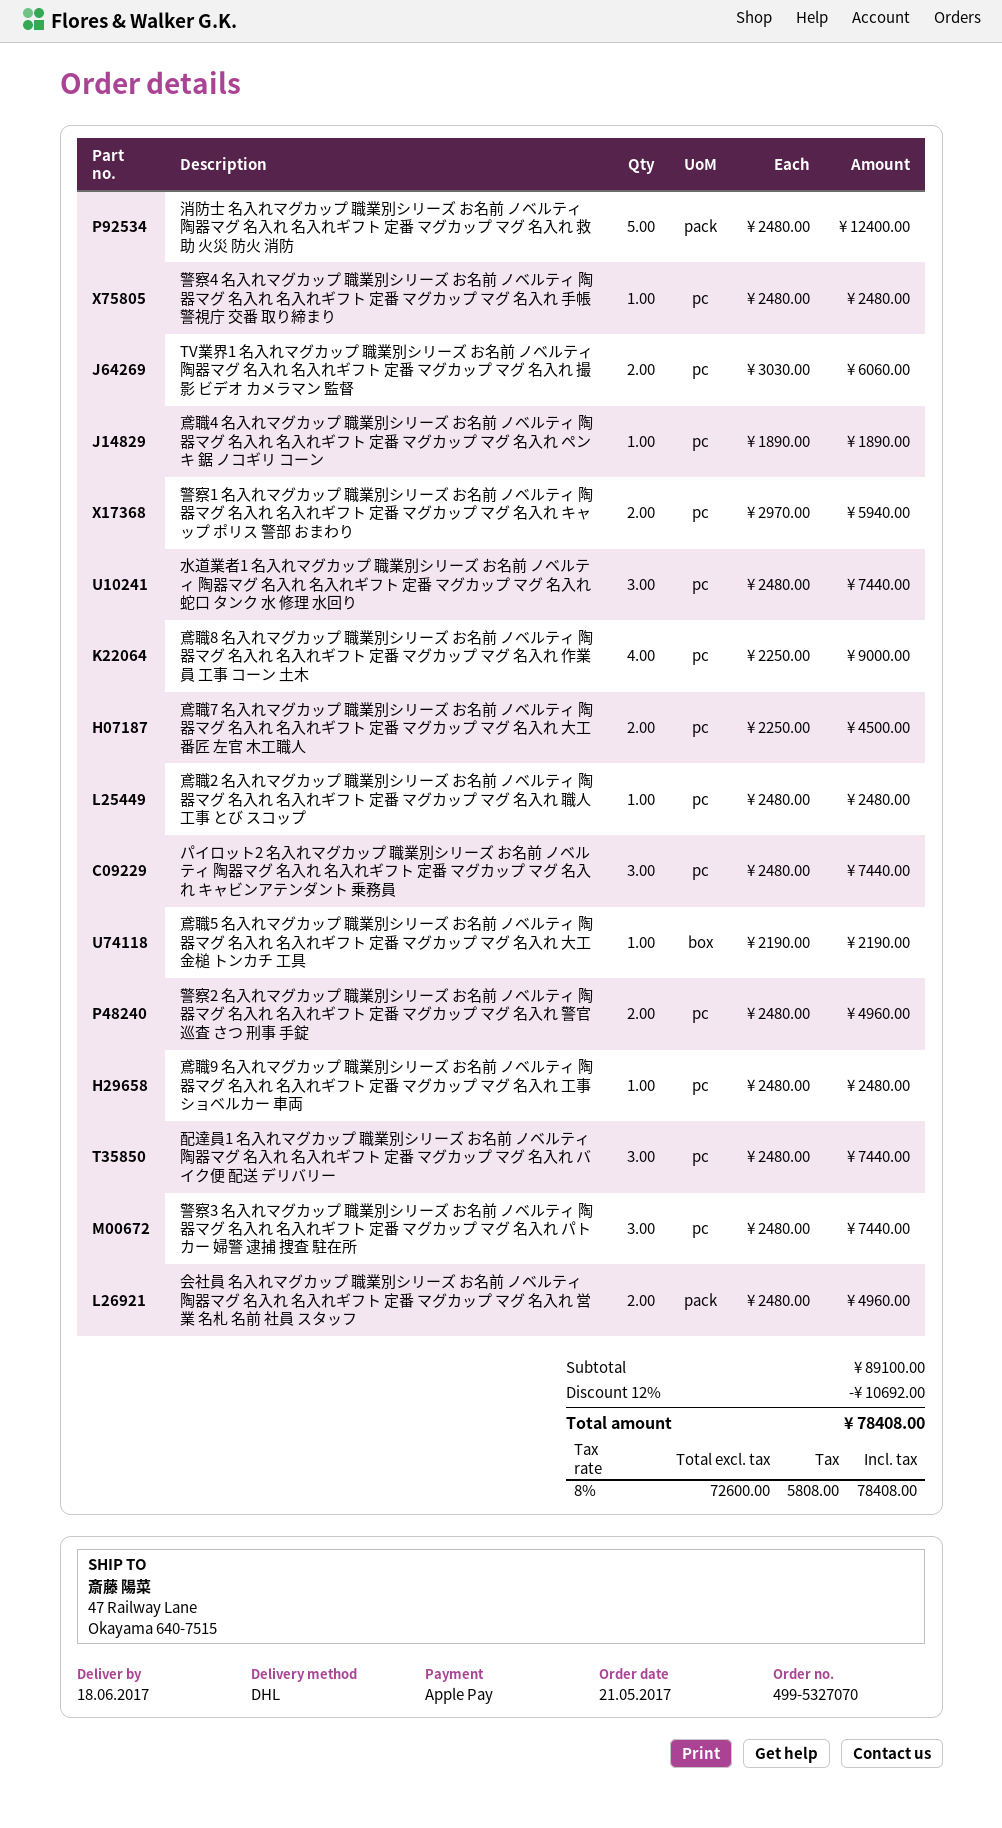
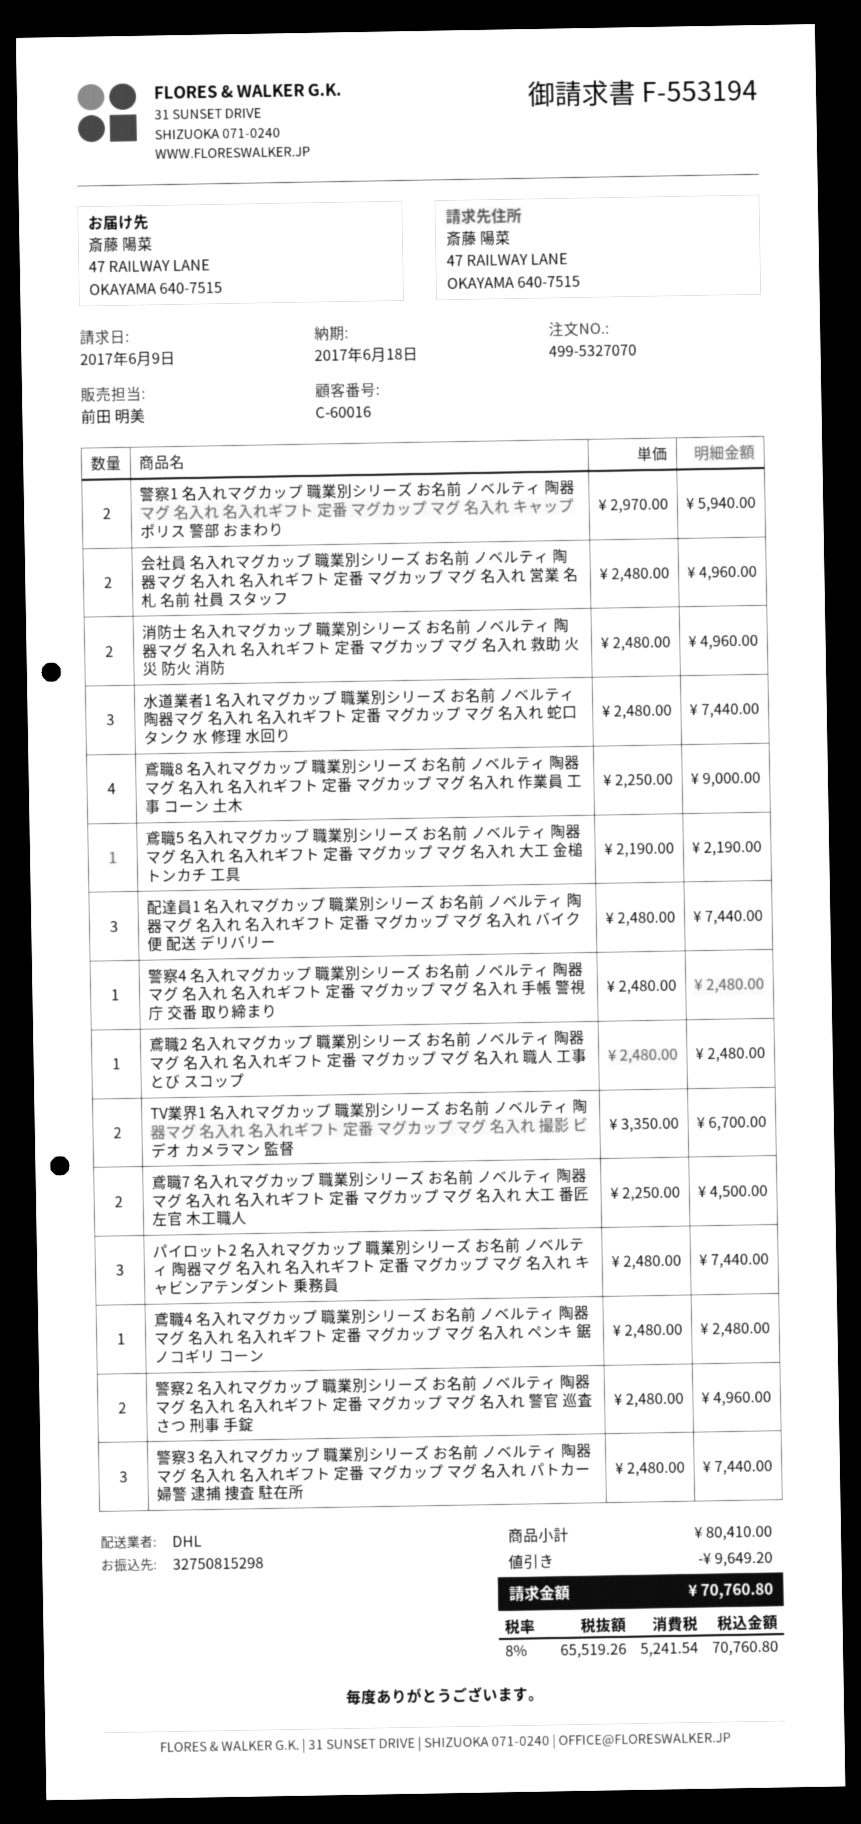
消防士 名入れマグカップ 職業別シリーズ お名前 ノベルティ 陶器マグ 名入れ 名入れギフト 定番 マグカップ マグ 名入れ 救助 火災 防火 消防: 5 x 2480.00 = 12400.00 -> 2 x 2480.00 = 4960.00
TV業界1 名入れマグカップ 職業別シリーズ お名前 ノベルティ 陶器マグ 名入れ 名入れギフト 定番 マグカップ マグ 名入れ 撮影 ビデオ カメラマン 監督: 2 x 3030.00 = 6060.00 -> 2 x 3350.00 = 6700.00
鳶職4 名入れマグカップ 職業別シリーズ お名前 ノベルティ 陶器マグ 名入れ 名入れギフト 定番 マグカップ マグ 名入れ ペンキ 鋸 ノコギリ コーン: 1 x 1890.00 = 1890.00 -> 1 x 2480.00 = 2480.00
鳶職9 名入れマグカップ 職業別シリーズ お名前 ノベルティ 陶器マグ 名入れ 名入れギフト 定番 マグカップ マグ 名入れ 工事 ショベルカー 車両: 1 x 2480.00 = 2480.00 -> none
subtotal: 89100.00 -> 80410.00
discount: 10692.00 -> 9649.20
net: 72600.00 -> 65519.26
tax: 8% = 5808.00 -> 8% = 5241.54
total: 78408.00 -> 70760.80

